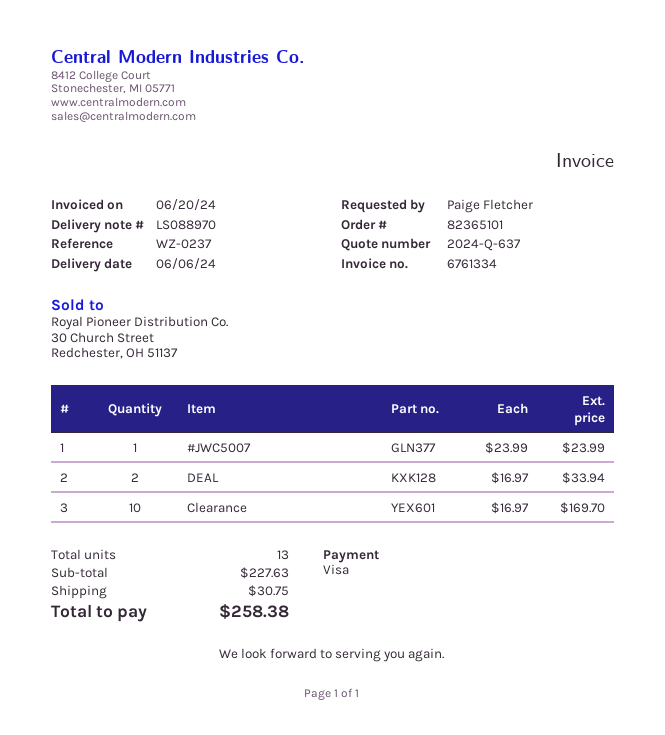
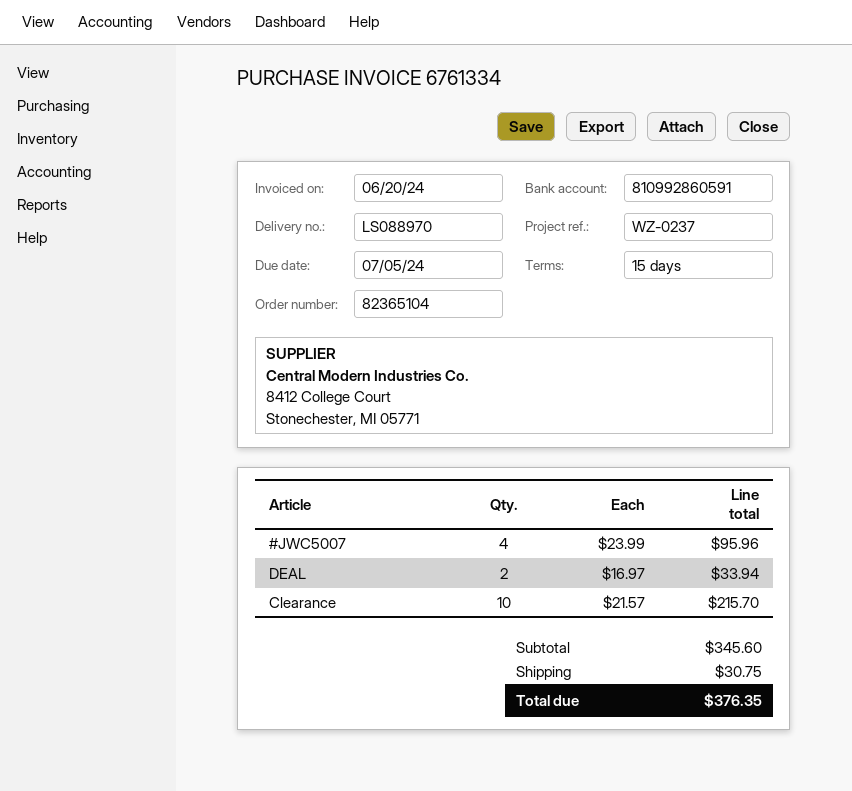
order number: 82365101 -> 82365104
#JWC5007: 1 x 23.99 = 23.99 -> 4 x 23.99 = 95.96
Clearance: 10 x 16.97 = 169.70 -> 10 x 21.57 = 215.70
subtotal: 227.63 -> 345.60
total: 258.38 -> 376.35

